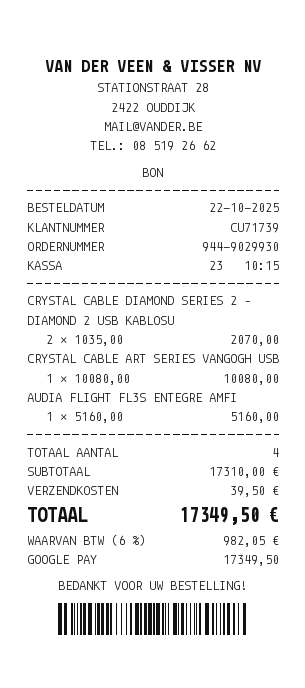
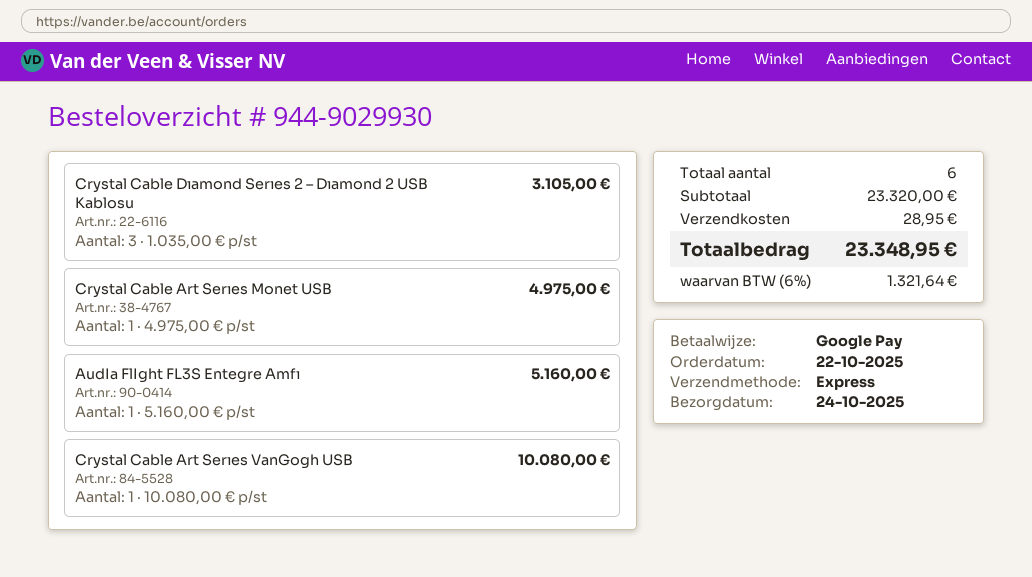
CRYSTAL CABLE DIAMOND SERIES 2 – DIAMOND 2 USB KABLOSU: 2 x 1035.00 = 2070.00 -> 3 x 1035.00 = 3105.00
Crystal Cable Art Serıes Monet USB: none -> 1 x 4975.00 = 4975.00
total quantity: 4 -> 6
subtotal: 17310.00 -> 23320.00
shipping: 39.50 -> 28.95
tax: 6% = 982.05 -> 6% = 1321.64
total: 17349.50 -> 23348.95

